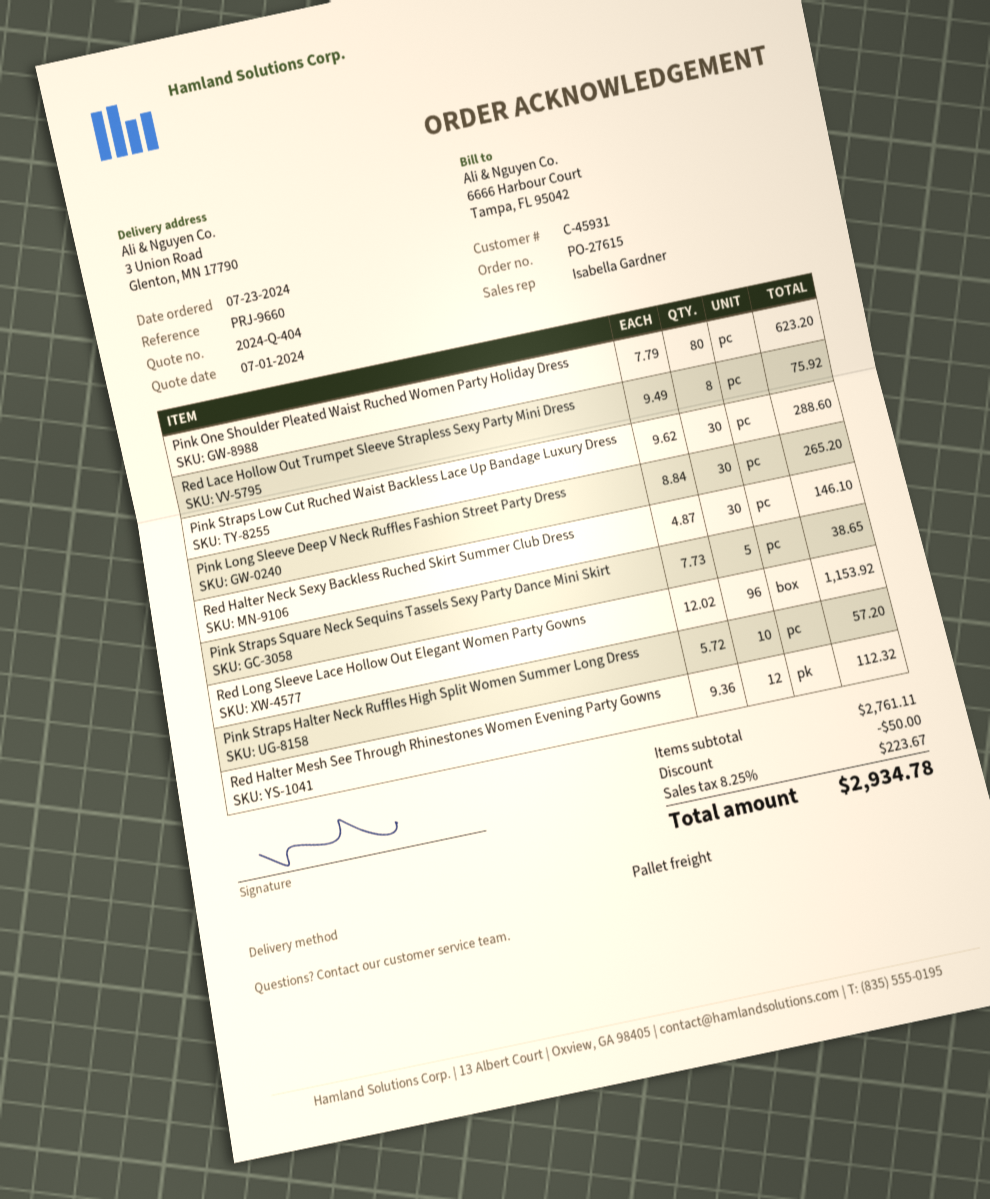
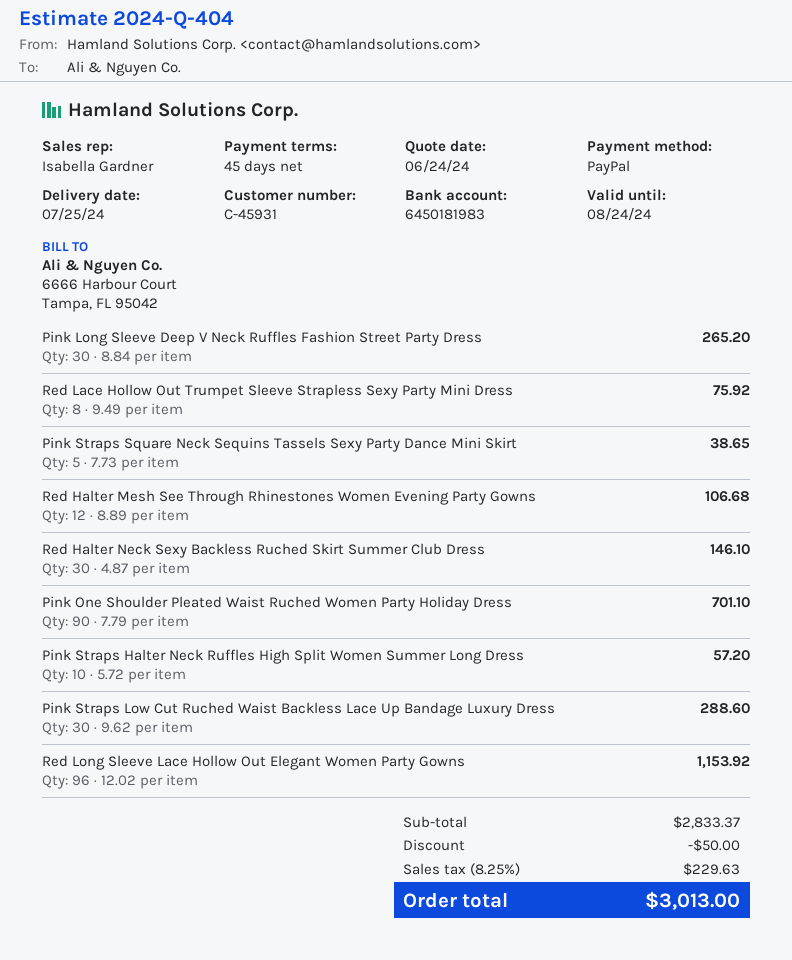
quote date: 2024-07-01 -> 2024-06-24
Pink One Shoulder Pleated Waist Ruched Women Party Holiday Dress: 80 x 7.79 = 623.20 -> 90 x 7.79 = 701.10
Red Halter Mesh See Through Rhinestones Women Evening Party Gowns: 12 x 9.36 = 112.32 -> 12 x 8.89 = 106.68
subtotal: 2761.11 -> 2833.37
tax: 8.25% = 223.67 -> 8.25% = 229.63
total: 2934.78 -> 3013.00

